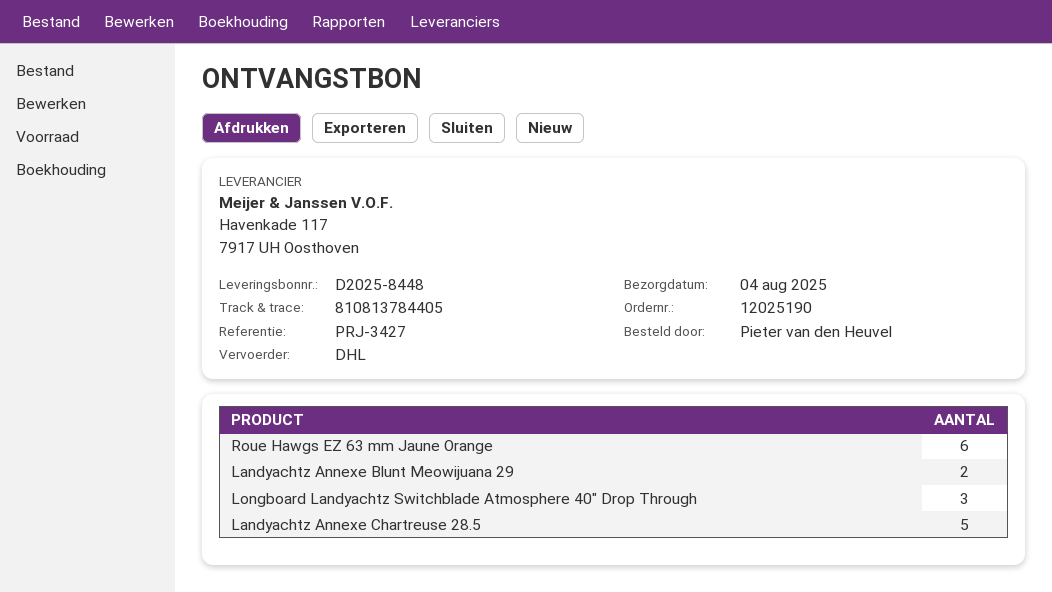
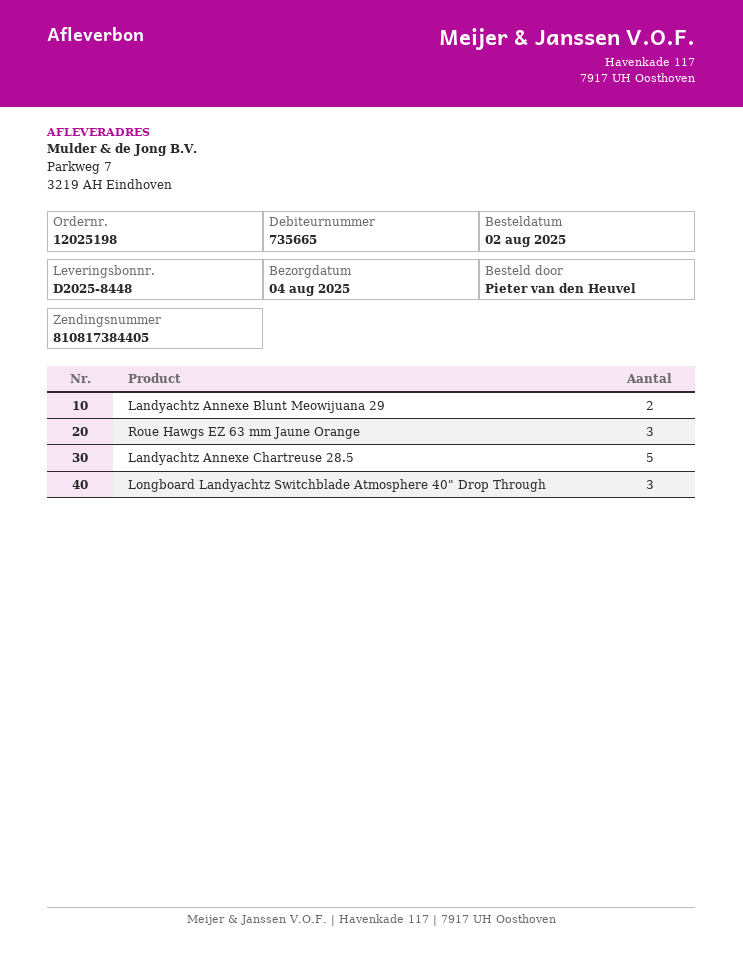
order number: 12025190 -> 12025198
tracking number: 810813784405 -> 810817384405
Roue Hawgs EZ 63 mm Jaune Orange: 6 -> 3

